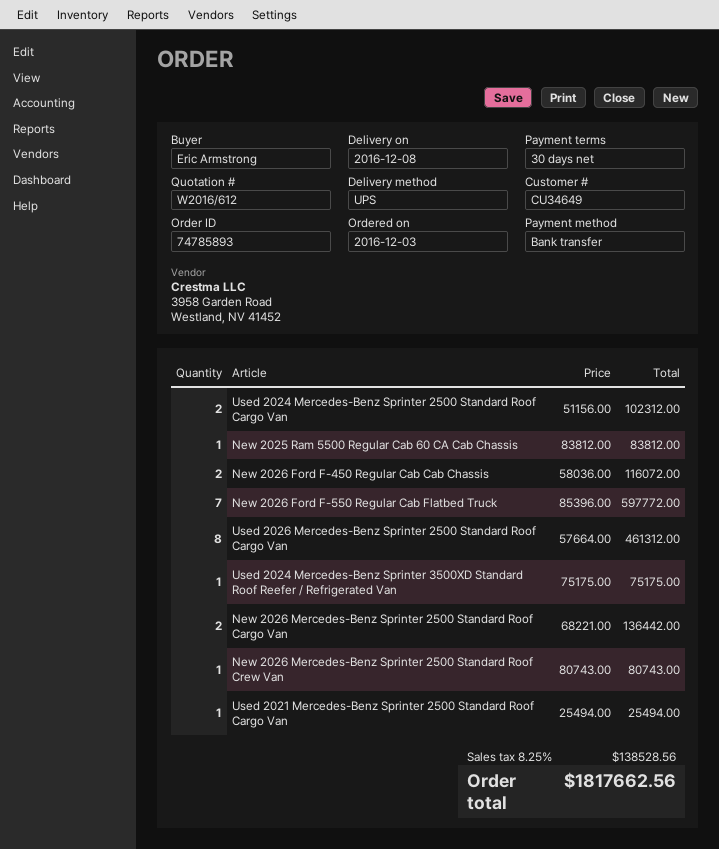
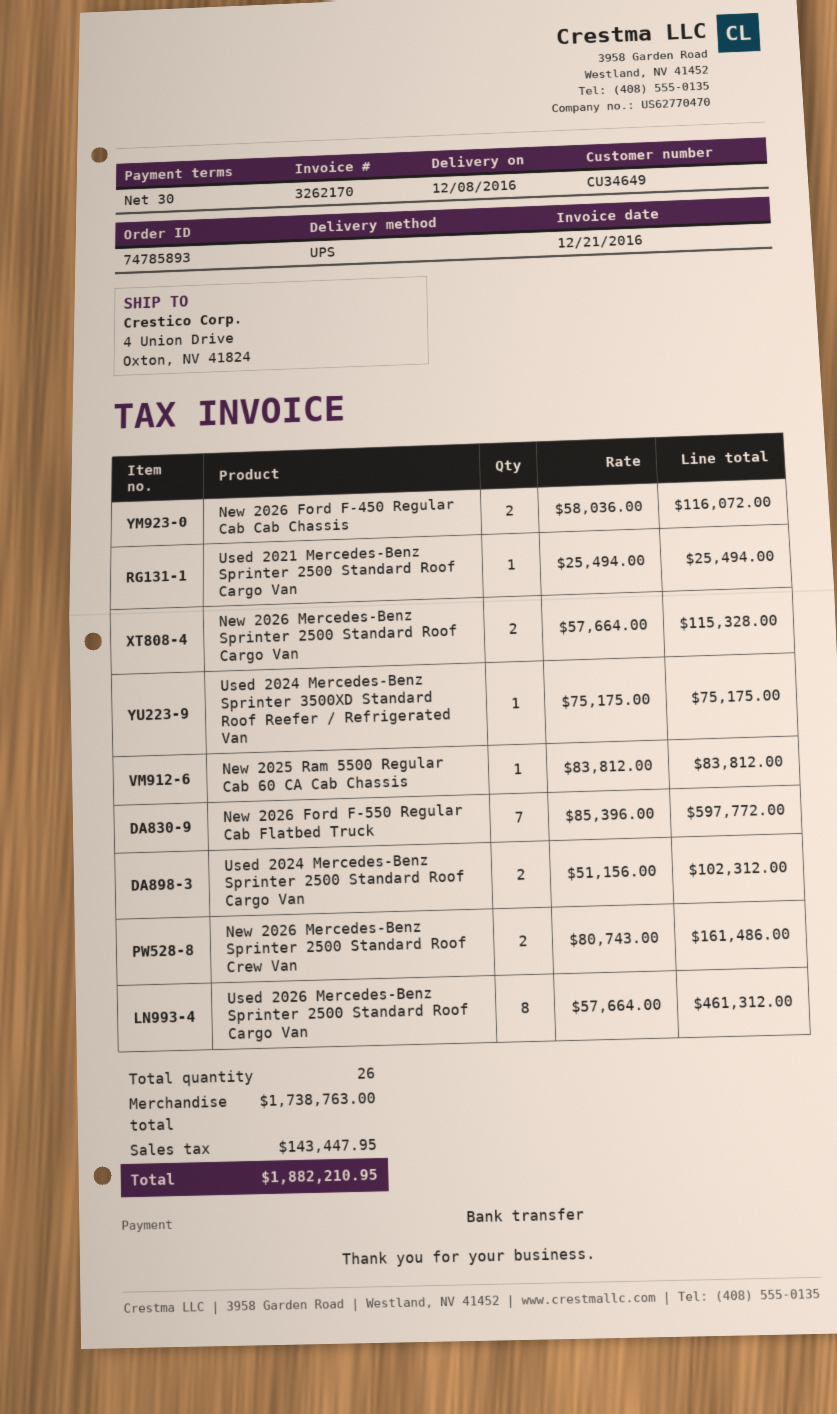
New 2026 Mercedes-Benz Sprinter 2500 Standard Roof Cargo Van: 2 x 68221.00 = 136442.00 -> 2 x 57664.00 = 115328.00
New 2026 Mercedes-Benz Sprinter 2500 Standard Roof Crew Van: 1 x 80743.00 = 80743.00 -> 2 x 80743.00 = 161486.00
tax: 138528.56 -> 143447.95
total: 1817662.56 -> 1882210.95

